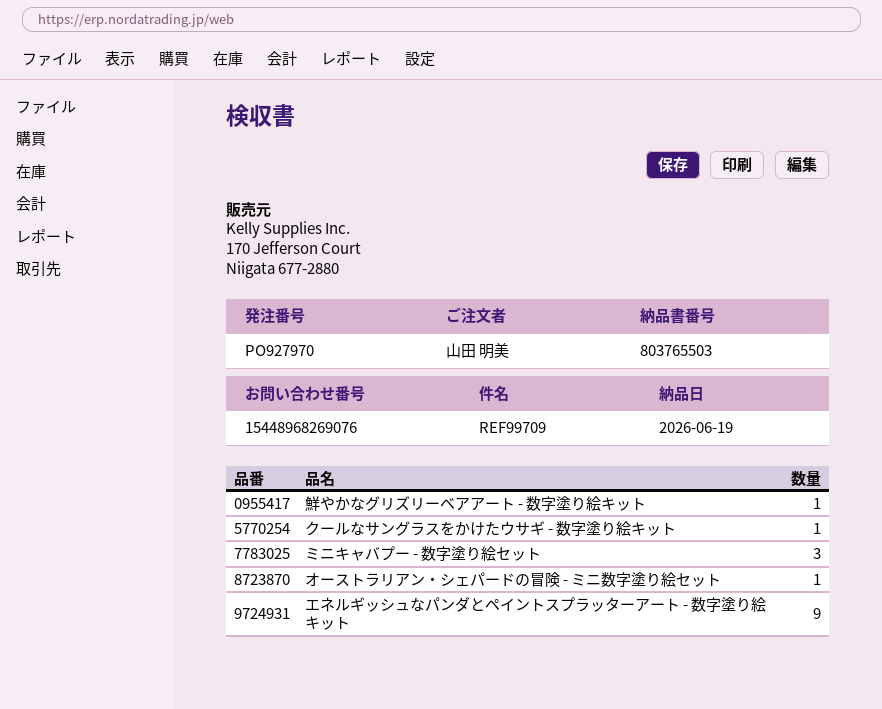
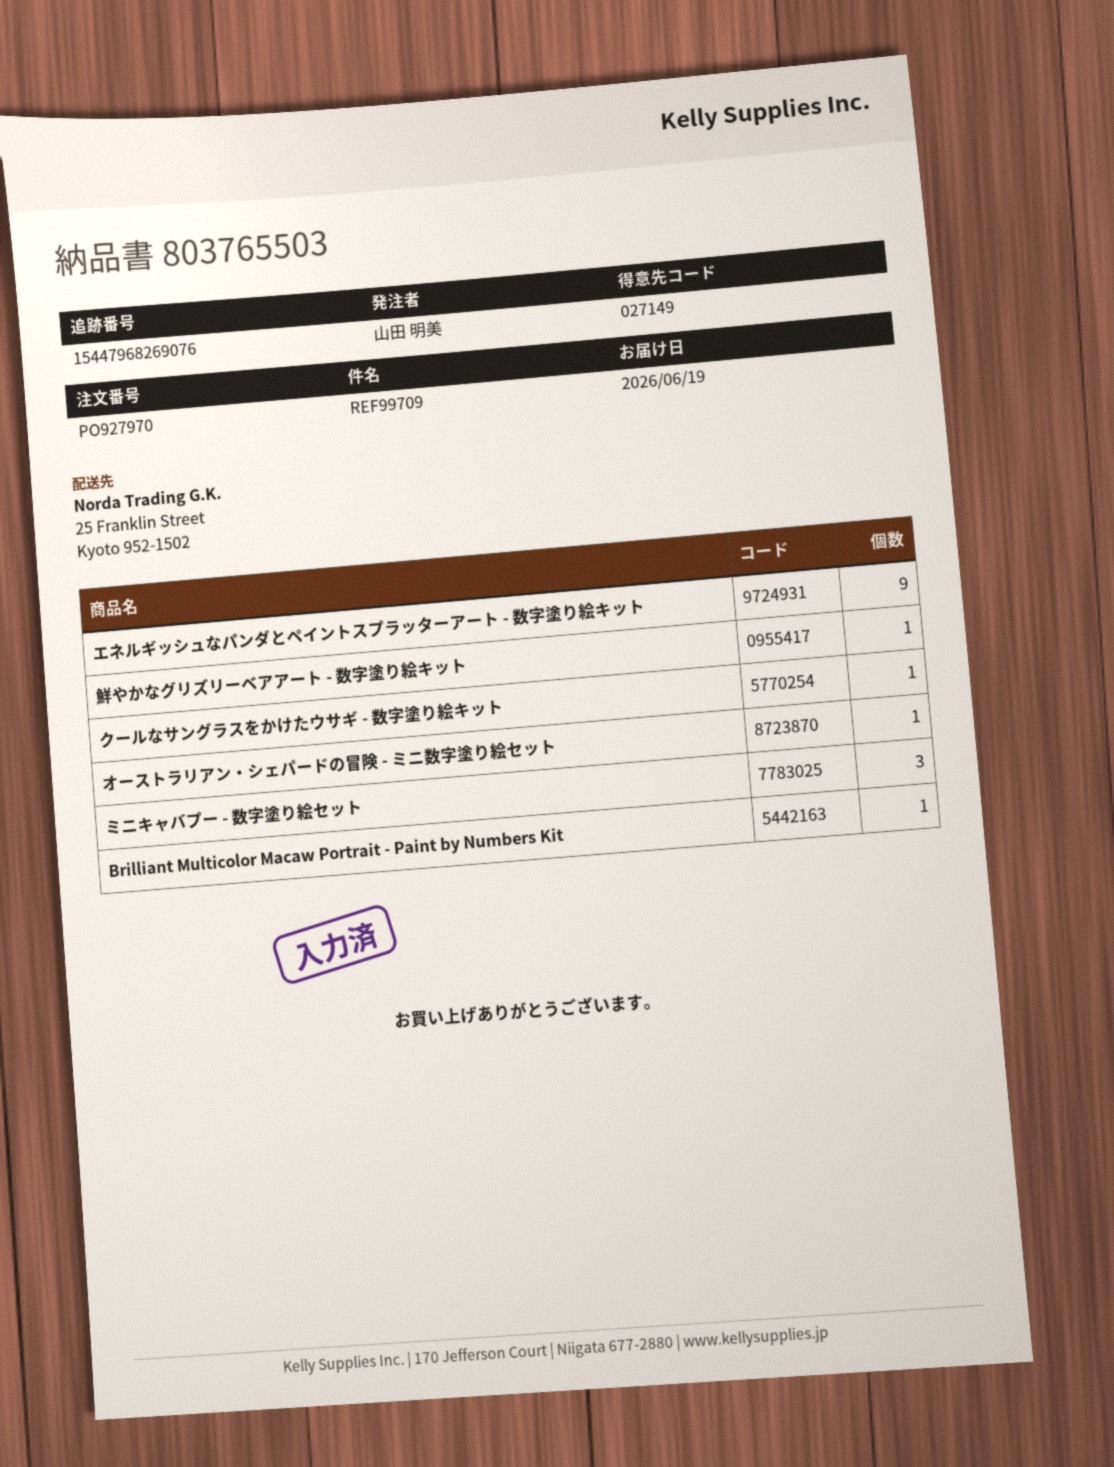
tracking number: 15448968269076 -> 15447968269076
Brilliant Multicolor Macaw Portrait - Paint by Numbers Kit: none -> 1

